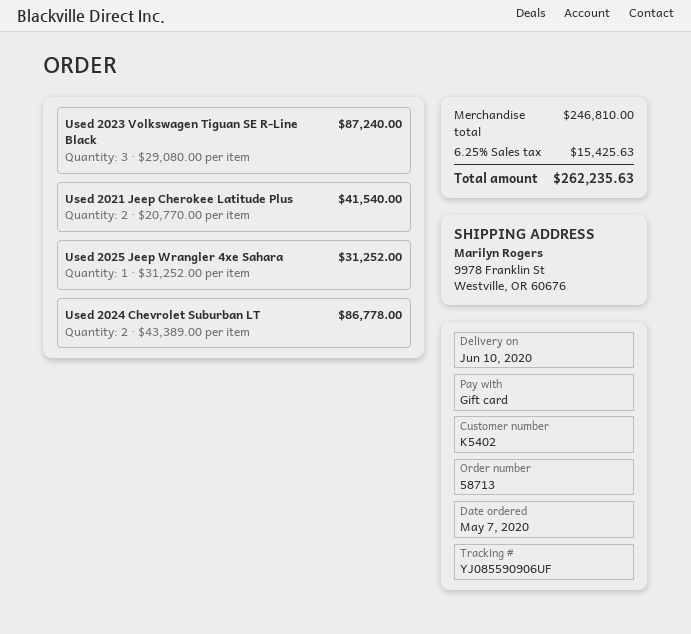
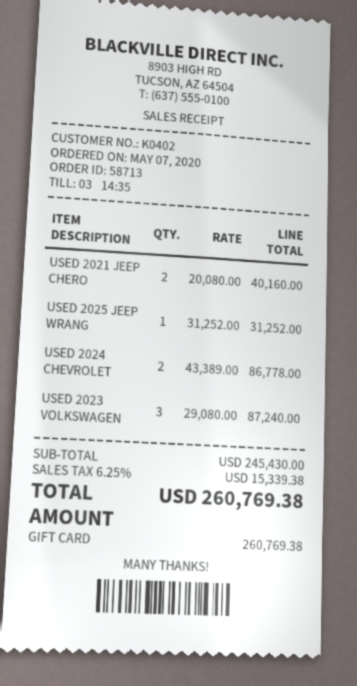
customer number: K5402 -> K0402
Used 2021 Jeep Cherokee Latitude Plus: 2 x 20770.00 = 41540.00 -> 2 x 20080.00 = 40160.00
subtotal: 246810.00 -> 245430.00
tax: 6.25% = 15425.63 -> 6.25% = 15339.38
total: 262235.63 -> 260769.38

